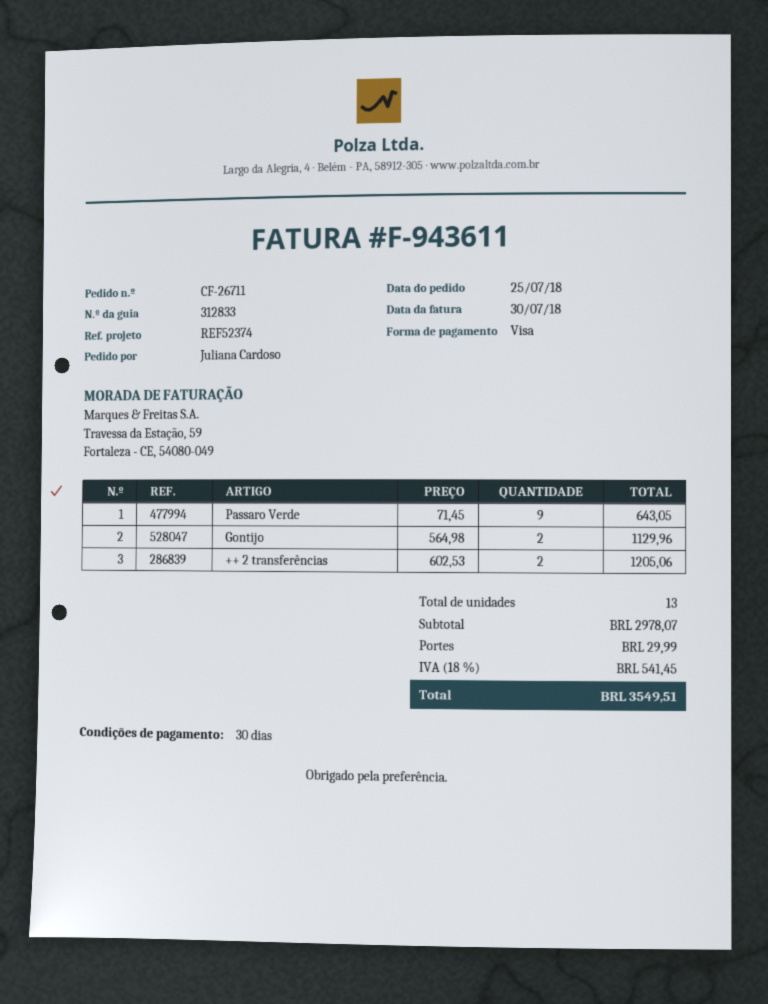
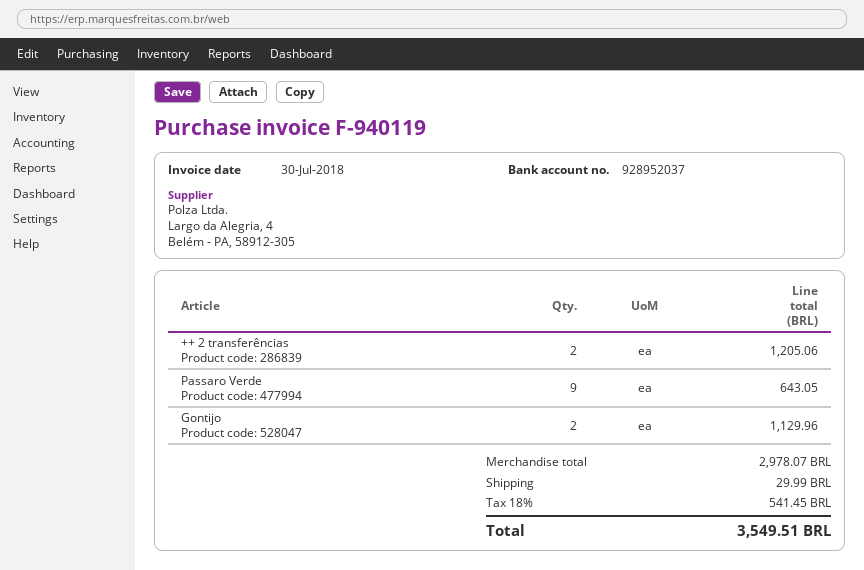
invoice number: F-943611 -> F-940119

